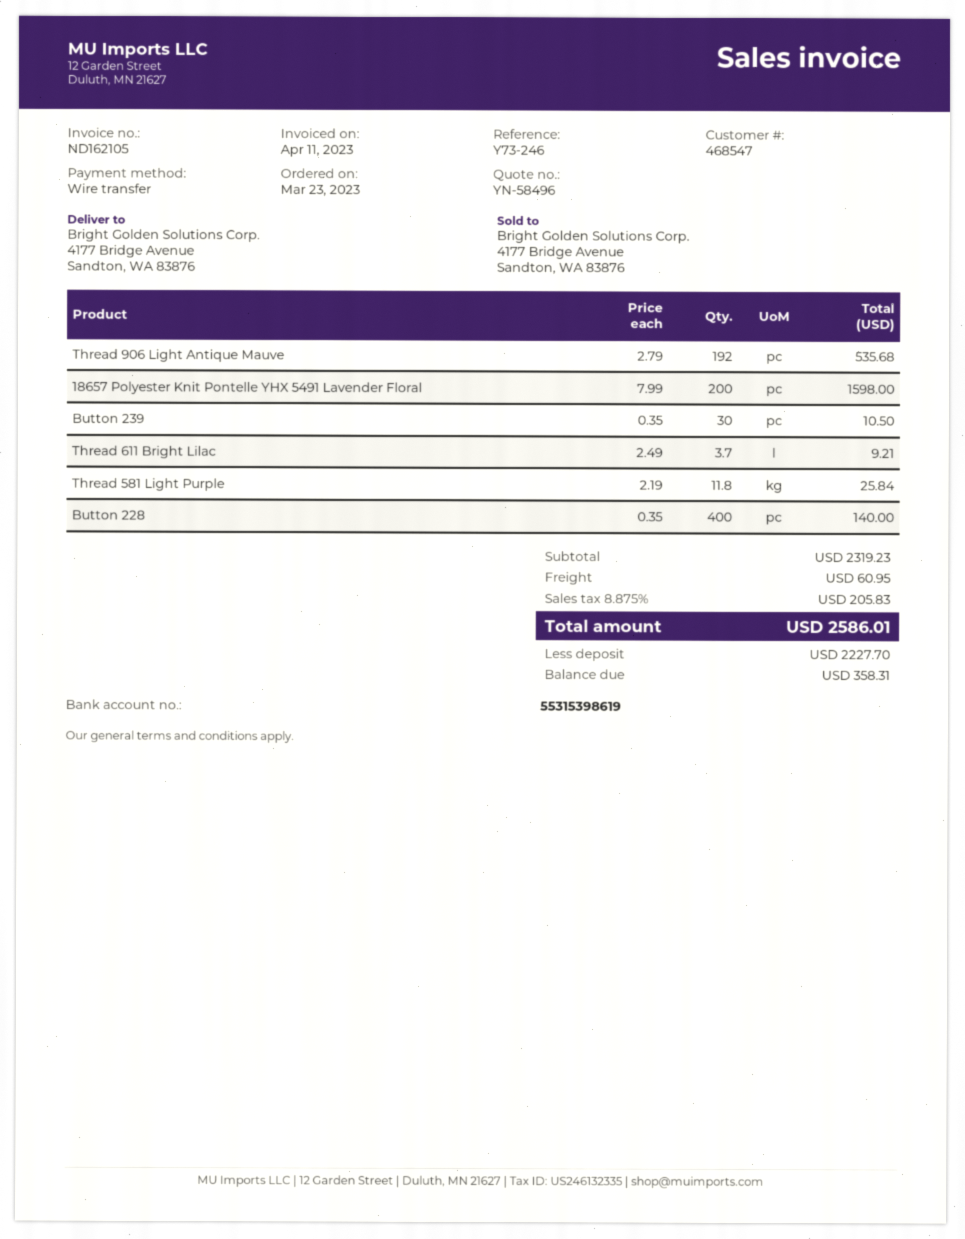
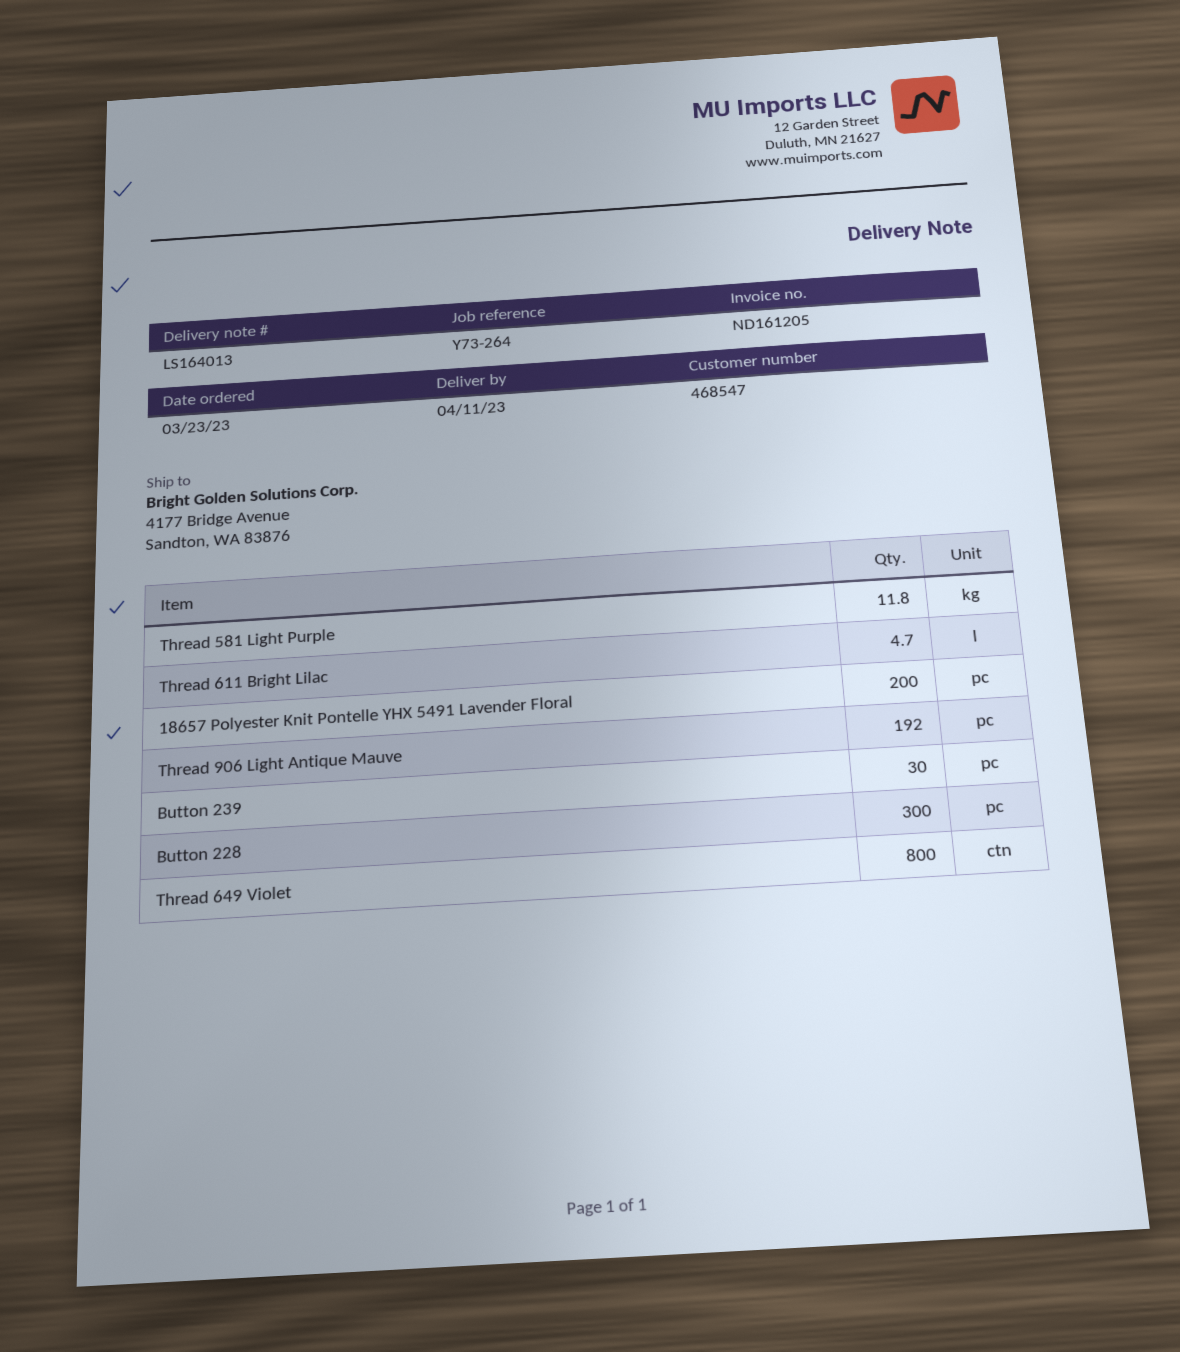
invoice number: ND162105 -> ND161205
reference: Y73-246 -> Y73-264
Thread 611 Bright Lilac: 3.7 -> 4.7
Button 228: 400 -> 300
Thread 649 Violet: none -> 800

